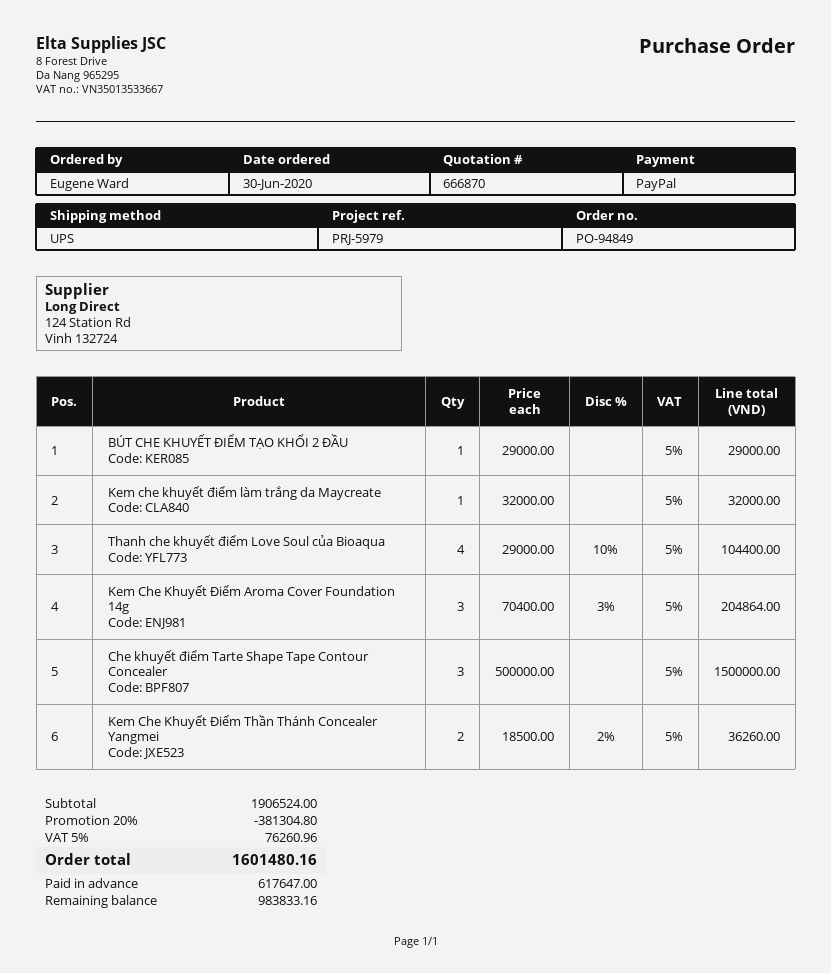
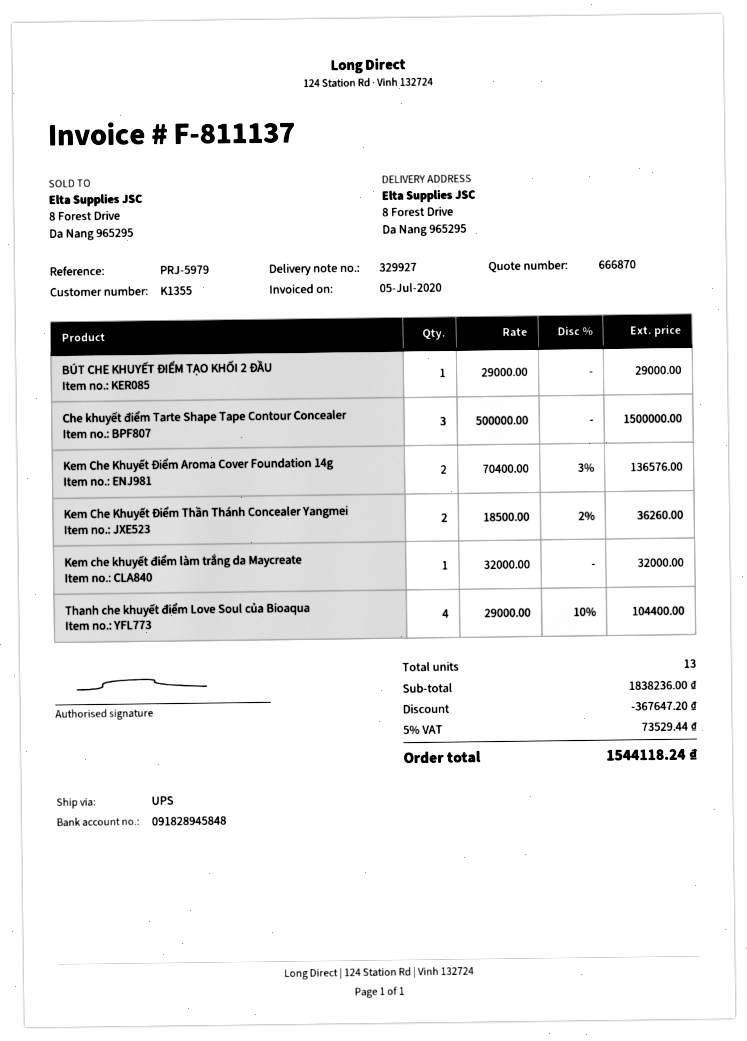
Kem Che Khuyết Điểm Aroma Cover Foundation 14g: 3 x 70400.00 - 3% = 204864.00 -> 2 x 70400.00 - 3% = 136576.00
subtotal: 1906524.00 -> 1838236.00
discount: 381304.80 -> 367647.20
tax: 5% = 76260.96 -> 5% = 73529.44
total: 1601480.16 -> 1544118.24

